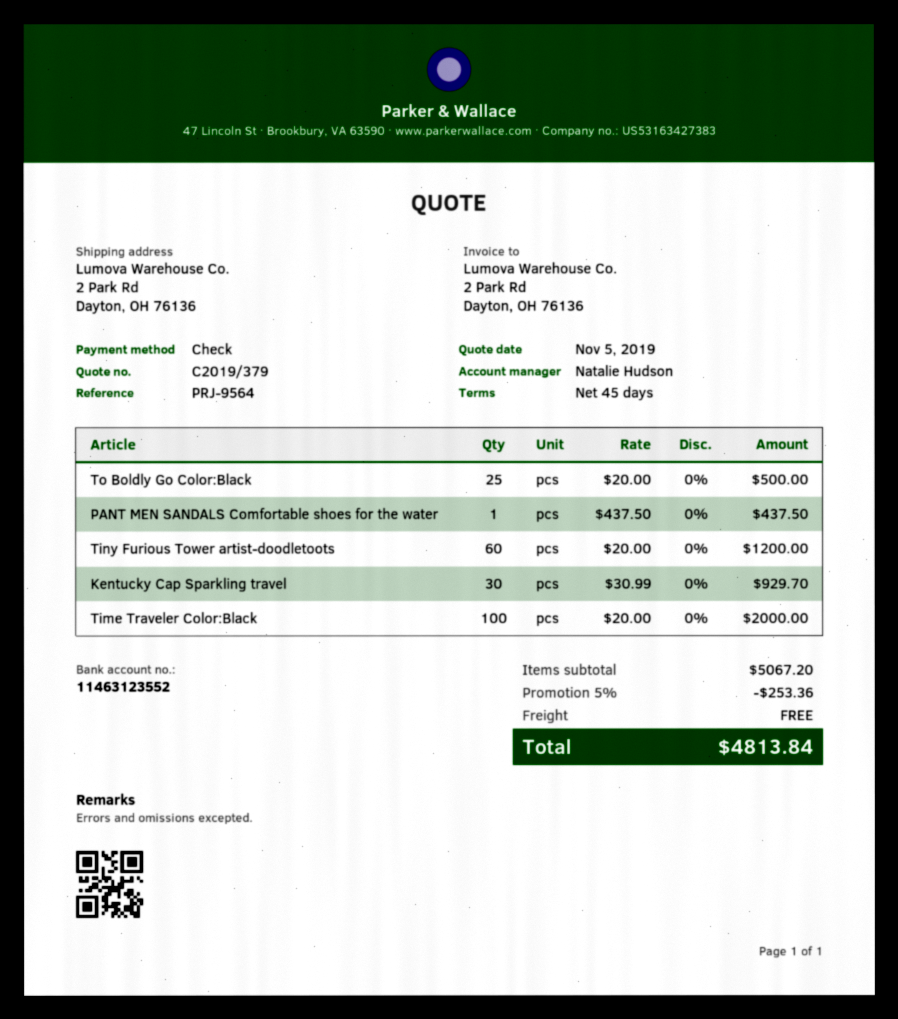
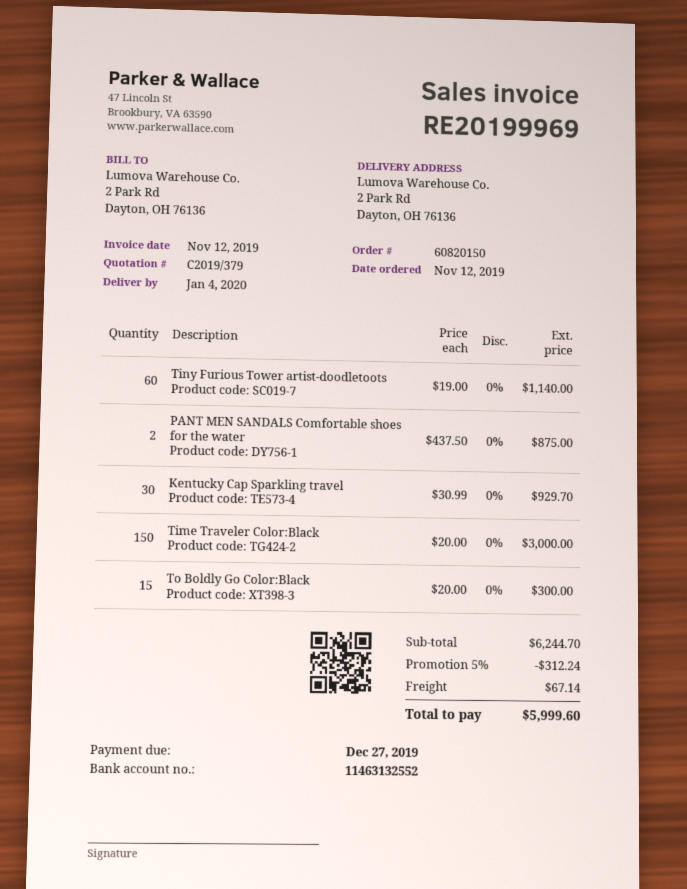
bank account: 11463123552 -> 11463132552
To Boldly Go Color:Black: 25 x 20.00 = 500.00 -> 15 x 20.00 = 300.00
PANT MEN SANDALS Comfortable shoes for the water: 1 x 437.50 = 437.50 -> 2 x 437.50 = 875.00
Tiny Furious Tower artist-doodletoots: 60 x 20.00 = 1200.00 -> 60 x 19.00 = 1140.00
Time Traveler Color:Black: 100 x 20.00 = 2000.00 -> 150 x 20.00 = 3000.00
subtotal: 5067.20 -> 6244.70
discount: 5% = 253.36 -> 5% = 312.24
shipping: 0.00 -> 67.14
total: 4813.84 -> 5999.60

